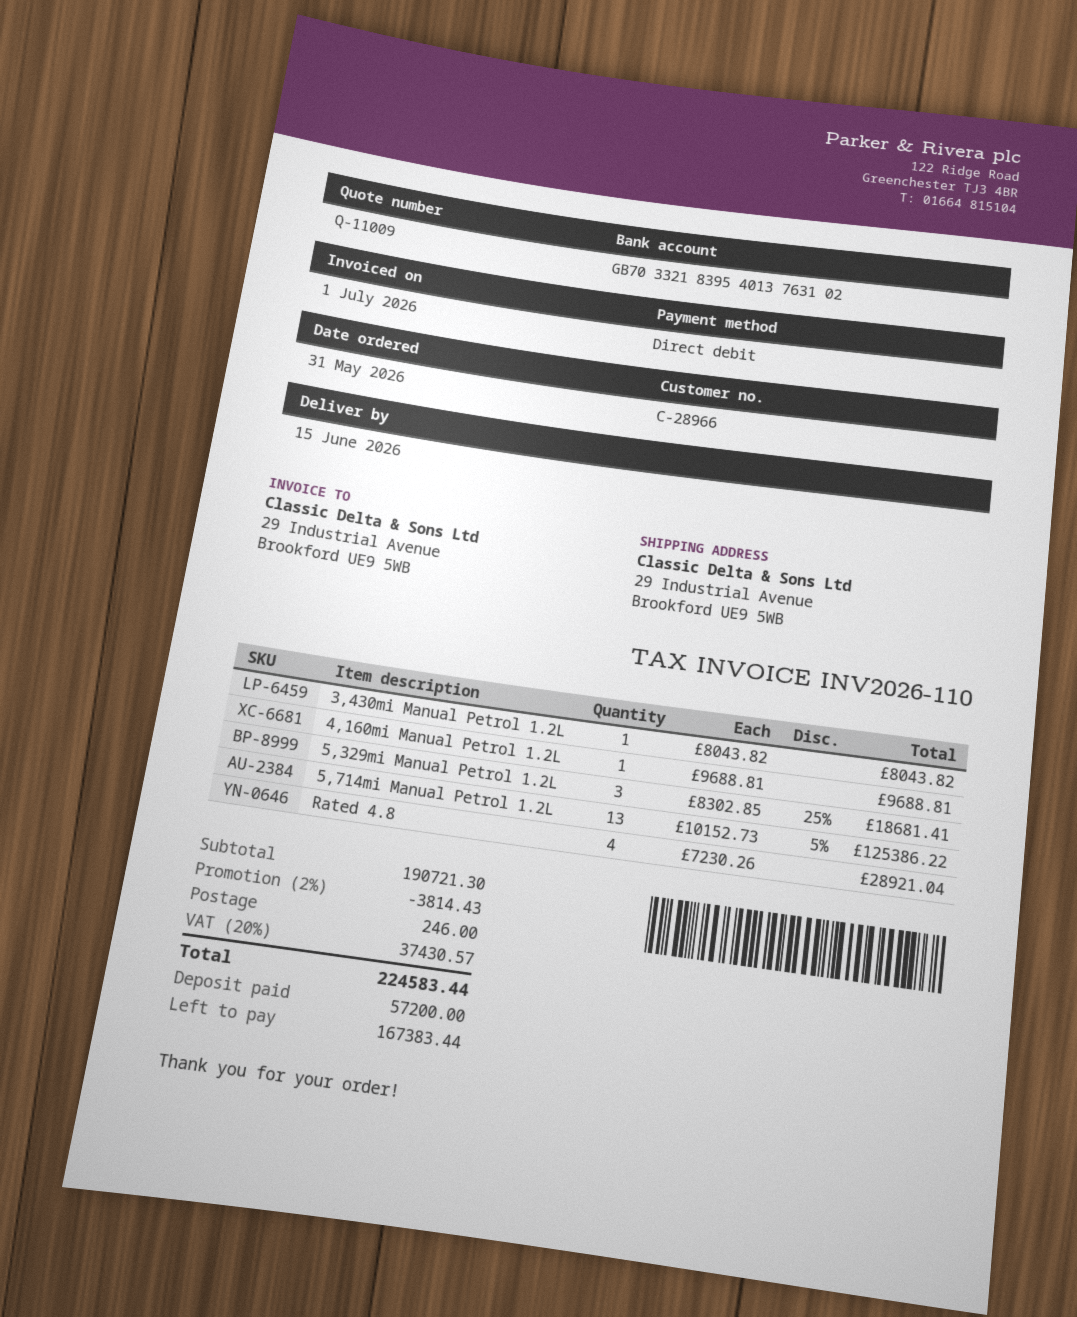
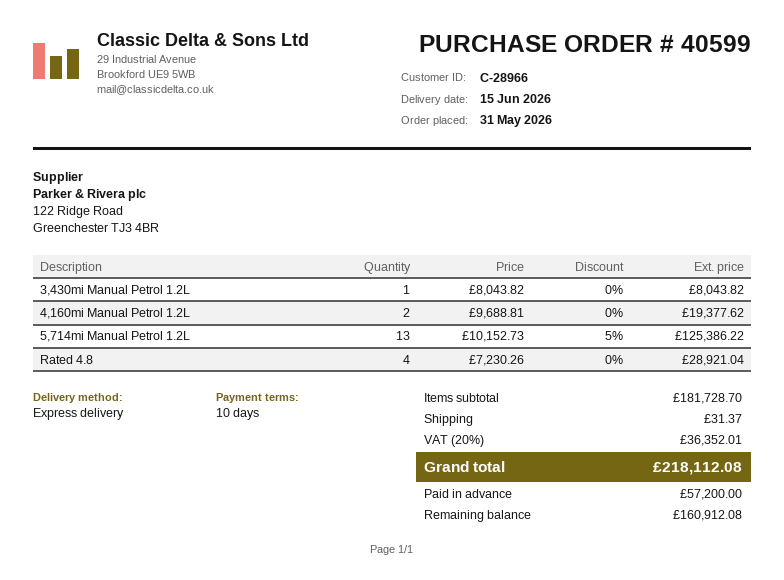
4,160mi Manual Petrol 1.2L: 1 x 9688.81 = 9688.81 -> 2 x 9688.81 = 19377.62
5,329mi Manual Petrol 1.2L: 3 x 8302.85 - 25% = 18681.41 -> none
subtotal: 190721.30 -> 181728.70
discount: 2% = 3814.43 -> none
shipping: 246.00 -> 31.37
tax: 20% = 37430.57 -> 20% = 36352.01
total: 224583.44 -> 218112.08
balance: 167383.44 -> 160912.08

